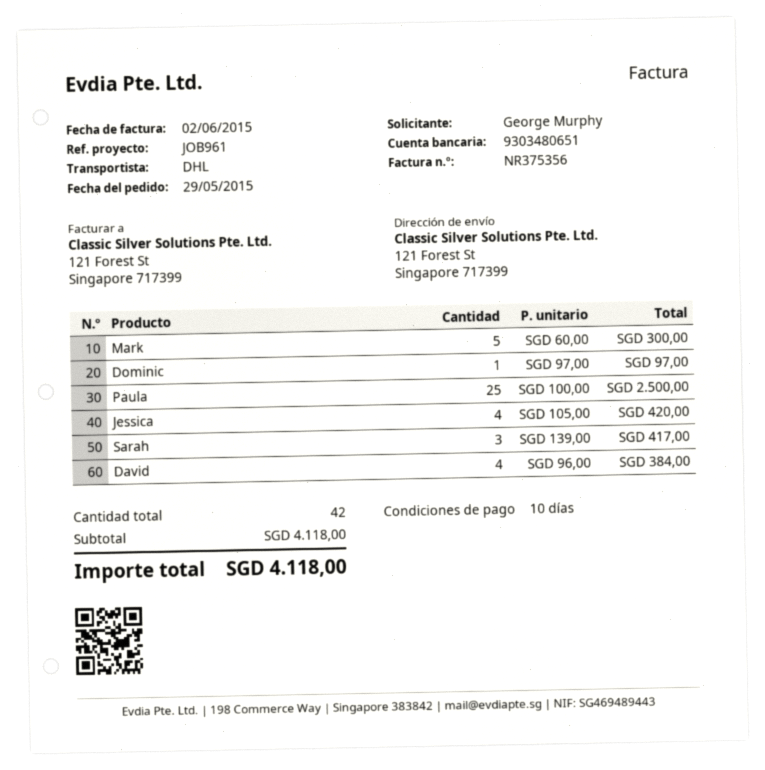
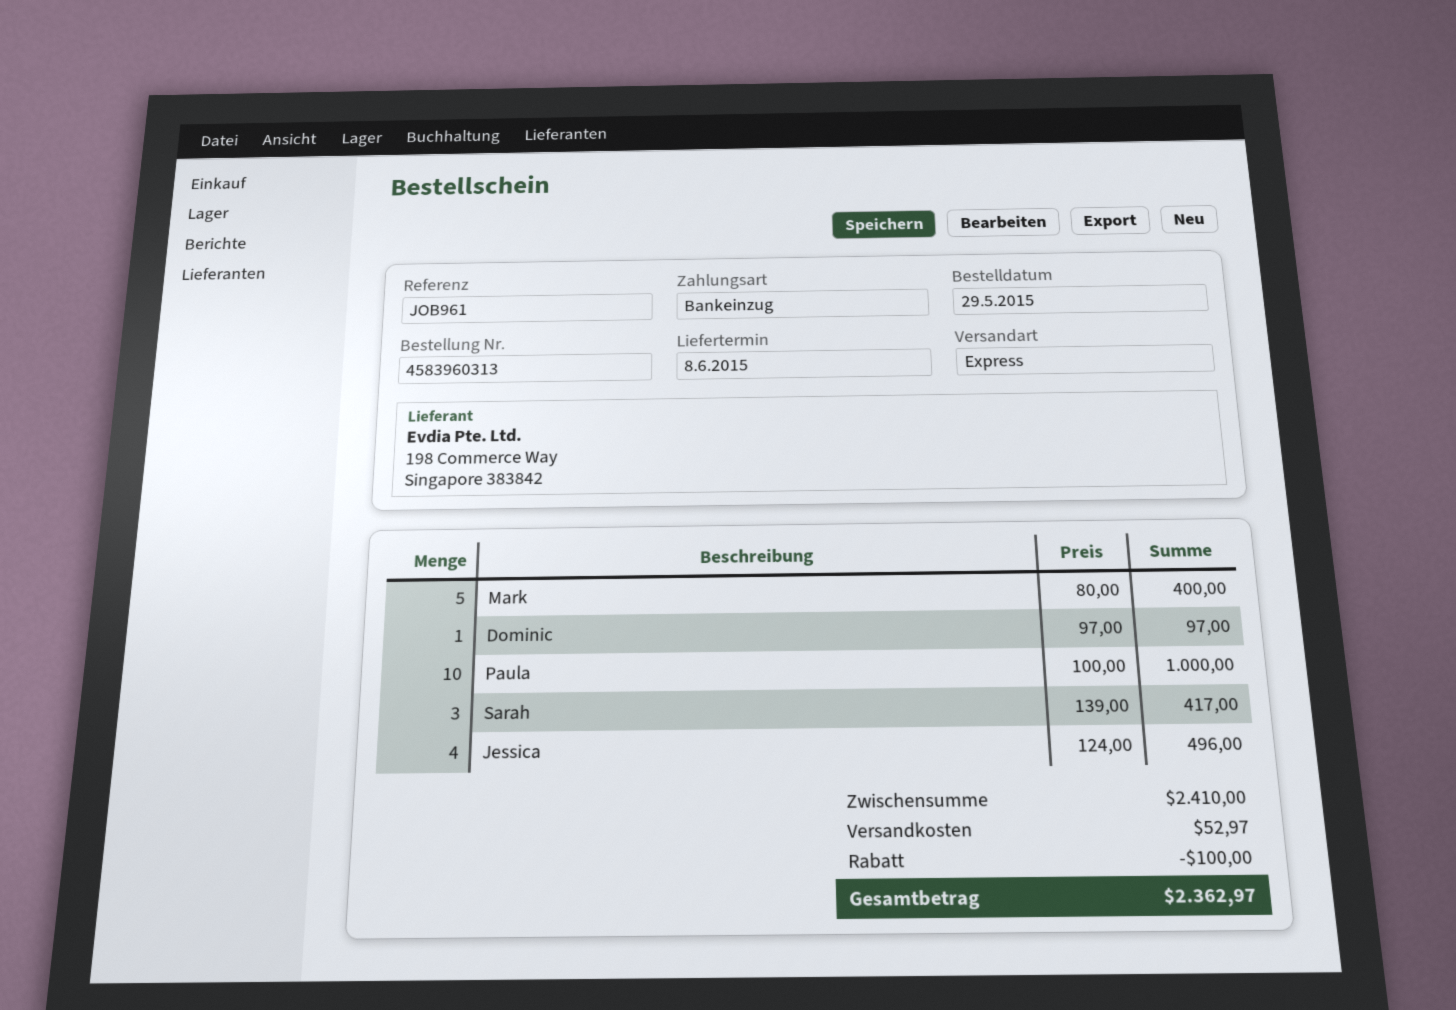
shipping method: DHL -> express
Mark: 5 x 60.00 = 300.00 -> 5 x 80.00 = 400.00
Paula: 25 x 100.00 = 2500.00 -> 10 x 100.00 = 1000.00
Jessica: 4 x 105.00 = 420.00 -> 4 x 124.00 = 496.00
David: 4 x 96.00 = 384.00 -> none
subtotal: 4118.00 -> 2410.00
discount: none -> 100.00
shipping: none -> 52.97
total: 4118.00 -> 2362.97

